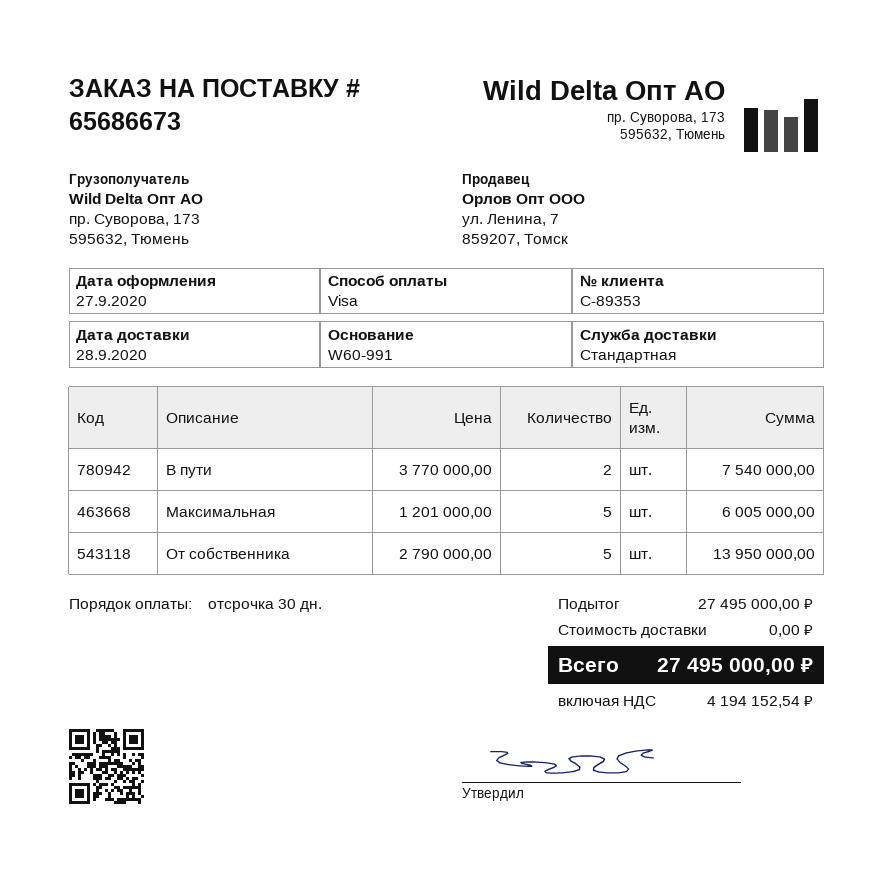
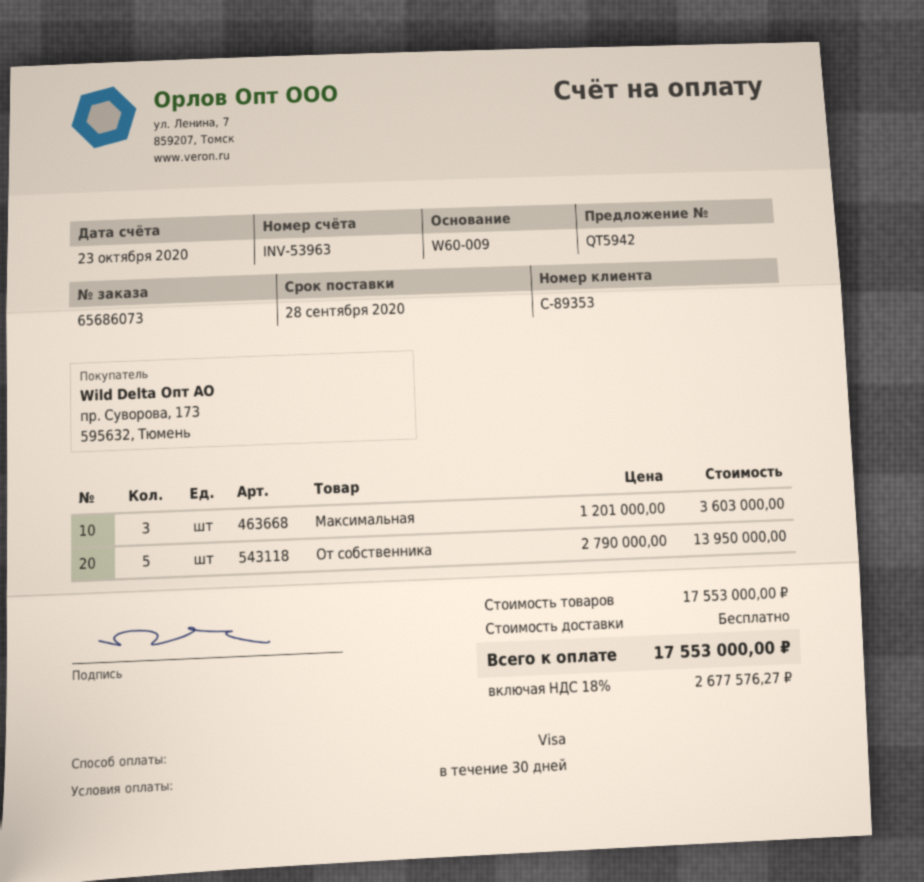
order number: 65686673 -> 65686073
reference: W60-991 -> W60-009
В пути: 2 x 3770000.00 = 7540000.00 -> none
Максимальная: 5 x 1201000.00 = 6005000.00 -> 3 x 1201000.00 = 3603000.00
subtotal: 27495000.00 -> 17553000.00
tax: 4194152.54 -> 2677576.27
total: 27495000.00 -> 17553000.00

